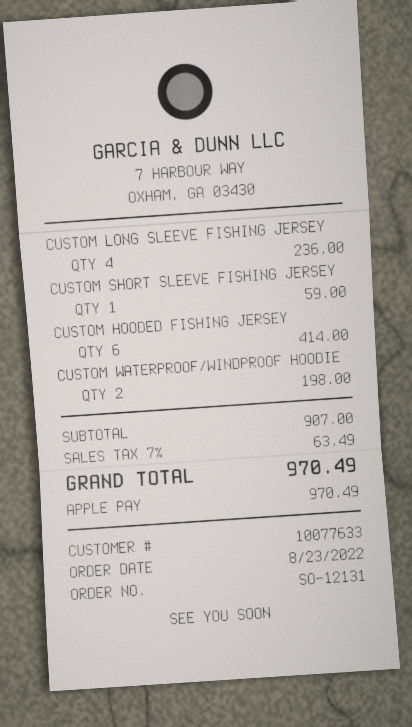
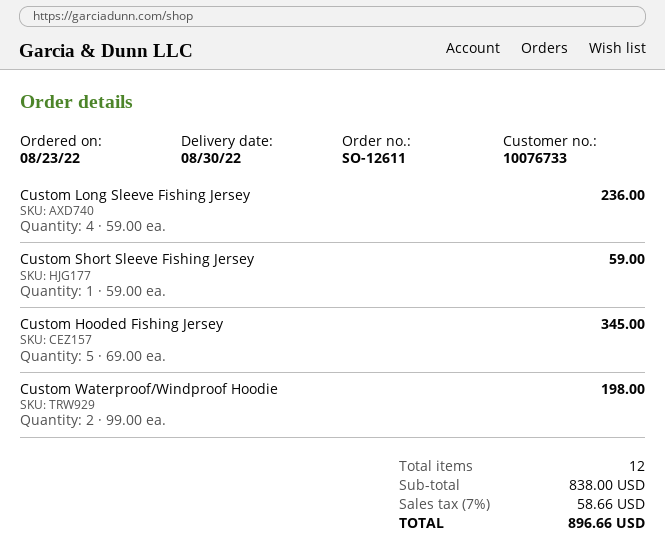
order number: SO-12131 -> SO-12611
customer number: 10077633 -> 10076733
CUSTOM HOODED FISHING JERSEY: 6 for 414.00 -> 5 for 345.00
subtotal: 907.00 -> 838.00
tax: 7% = 63.49 -> 7% = 58.66
total: 970.49 -> 896.66

